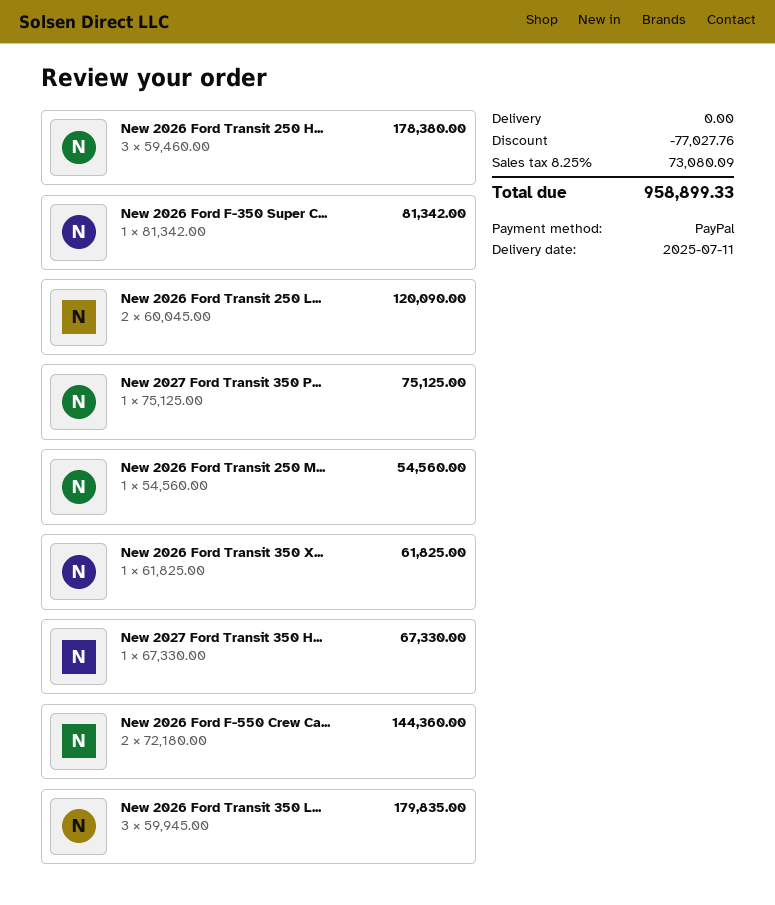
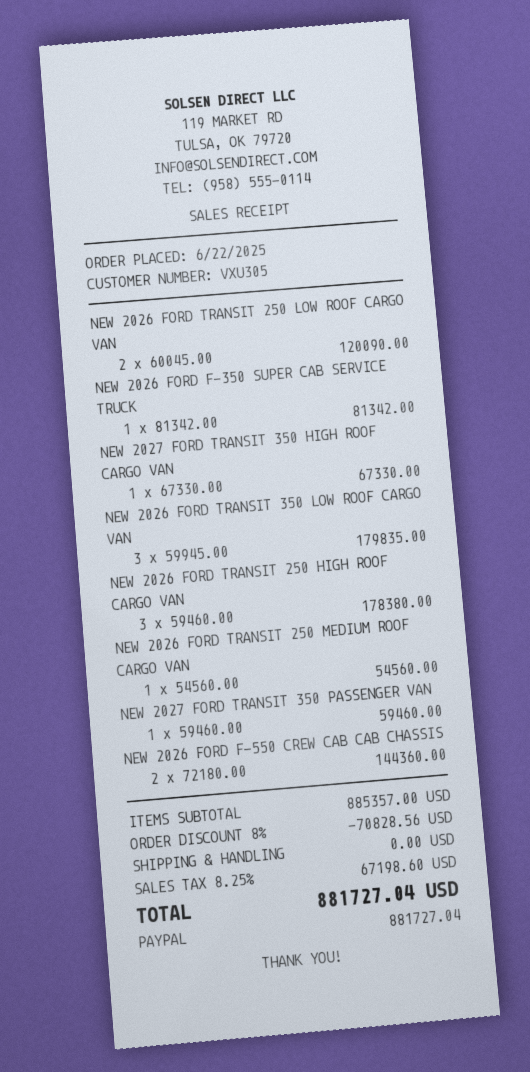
New 2027 Ford Transit 350 P...: 1 x 75125.00 = 75125.00 -> 1 x 59460.00 = 59460.00
New 2026 Ford Transit 350 X...: 1 x 61825.00 = 61825.00 -> none
discount: 77027.76 -> 70828.56
tax: 8.25% = 73080.09 -> 8.25% = 67198.60
total: 958899.33 -> 881727.04

